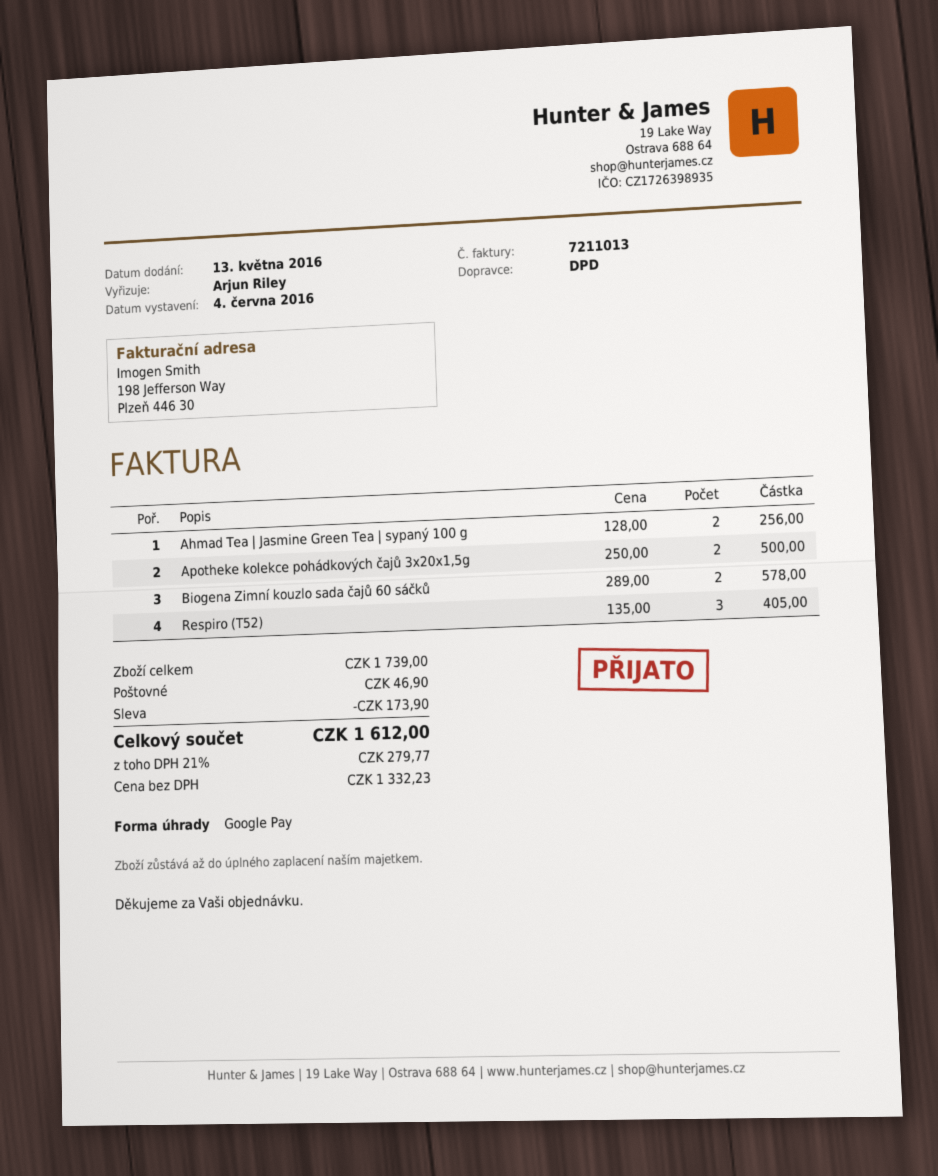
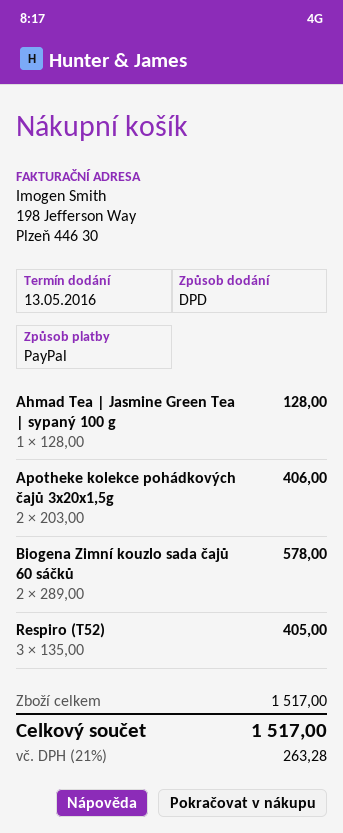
payment method: Google Pay -> PayPal
Ahmad Tea | Jasmine Green Tea | sypaný 100 g: 2 x 128.00 = 256.00 -> 1 x 128.00 = 128.00
Apotheke kolekce pohádkových čajů 3x20x1,5g: 2 x 250.00 = 500.00 -> 2 x 203.00 = 406.00
subtotal: 1739.00 -> 1517.00
discount: 173.90 -> none
shipping: 46.90 -> none
tax: 21% = 279.77 -> 21% = 263.28
total: 1612.00 -> 1517.00

